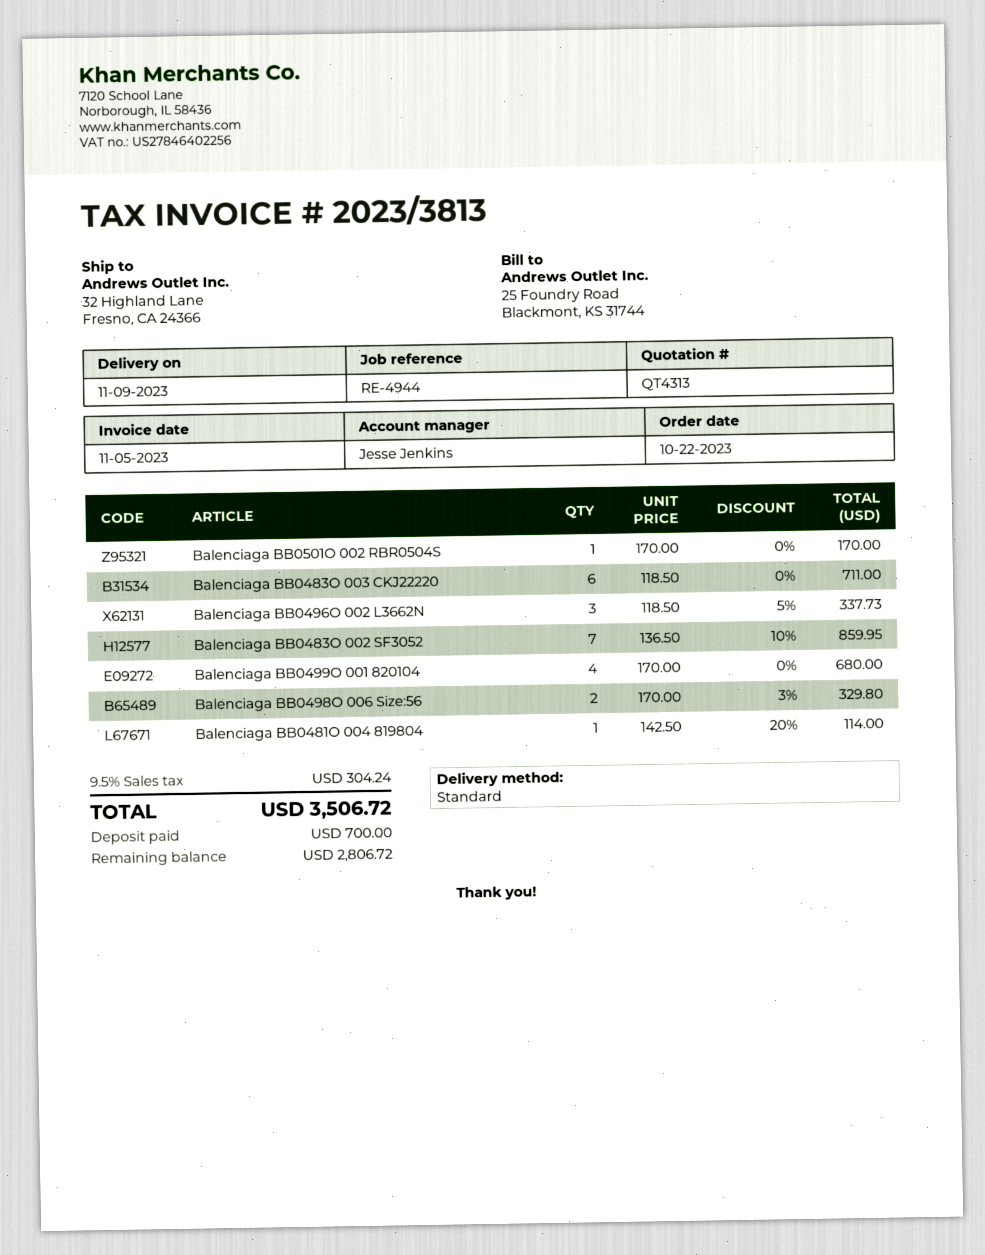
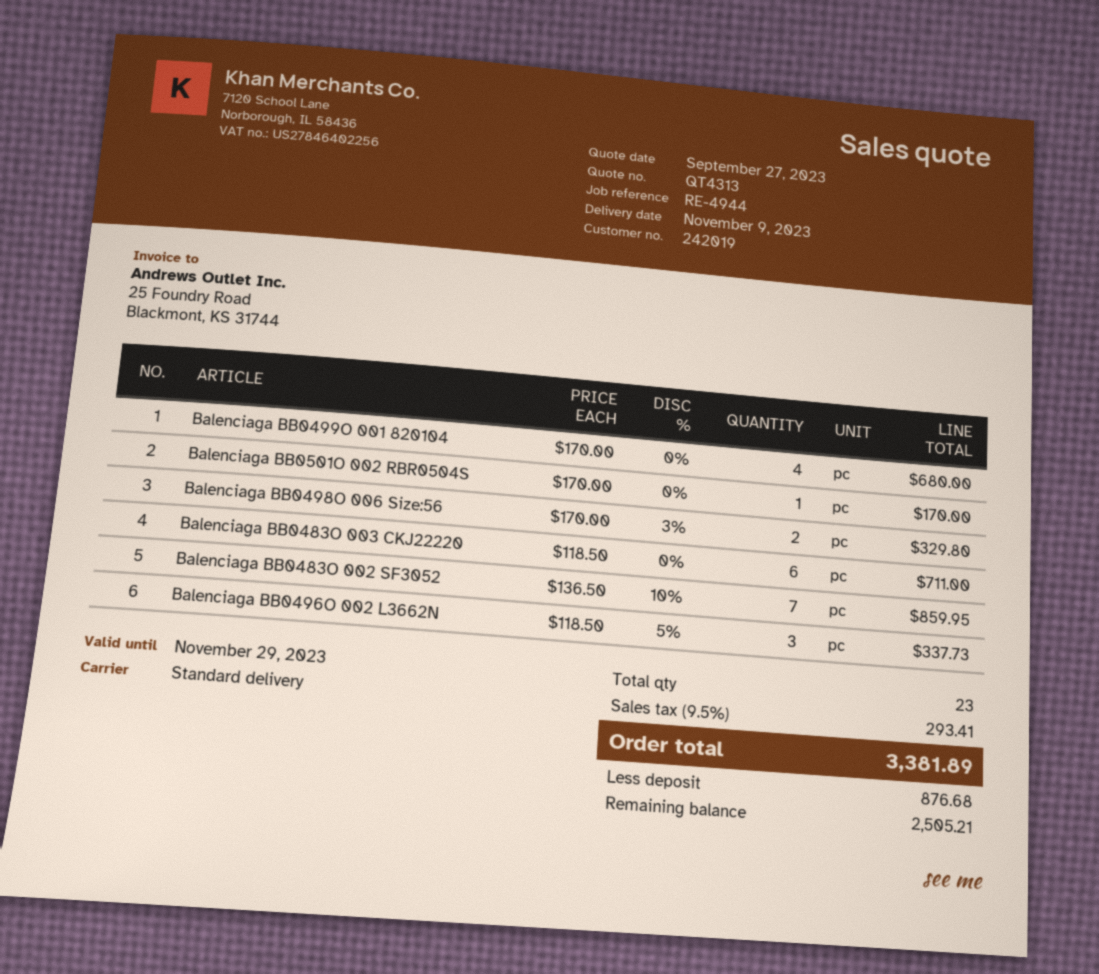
Balenciaga BB0481O 004 819804: 1 x 142.50 - 20% = 114.00 -> none
tax: 9.5% = 304.24 -> 9.5% = 293.41
total: 3506.72 -> 3381.89
deposit: 700.00 -> 876.68
balance: 2806.72 -> 2505.21

